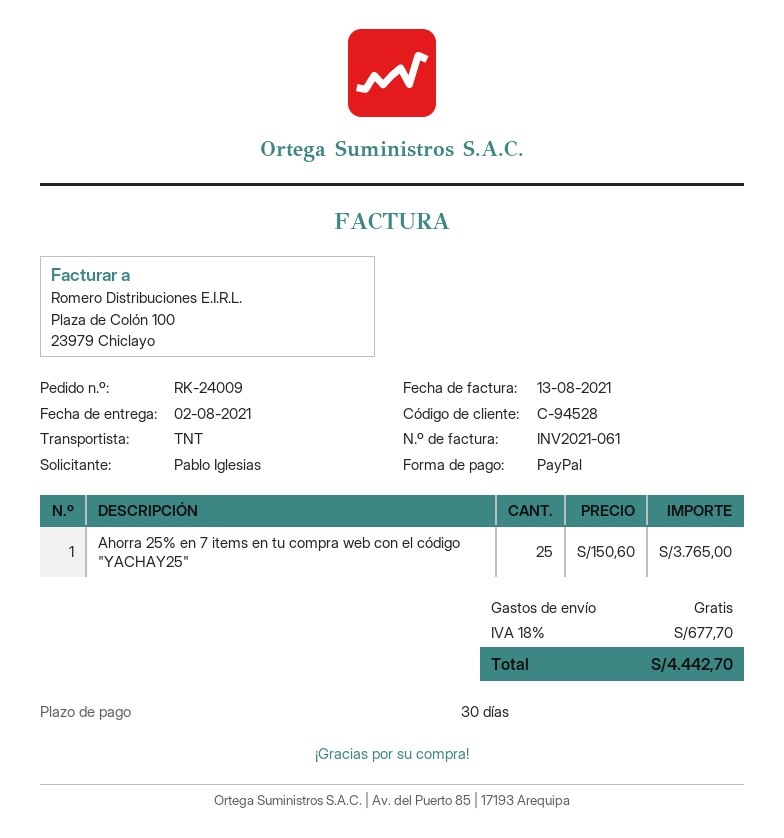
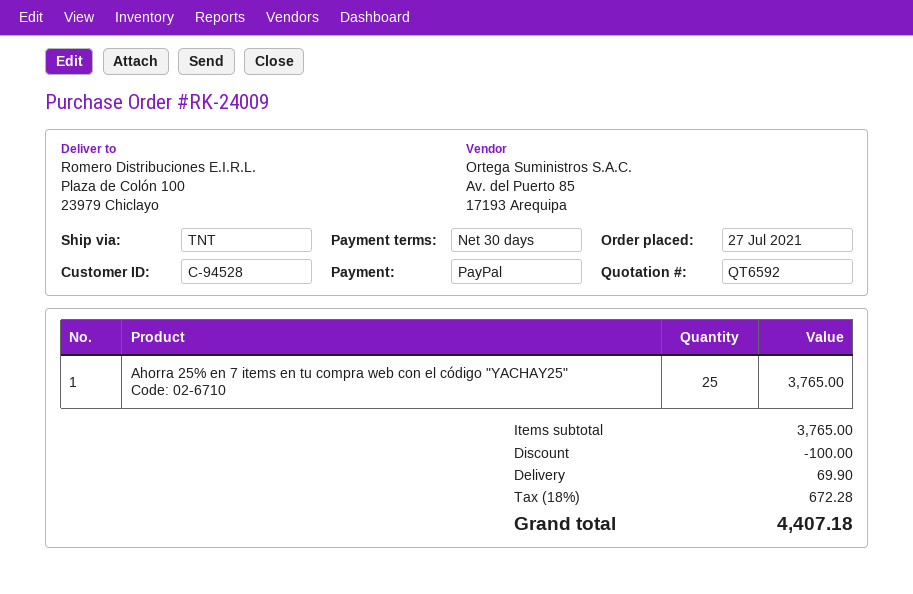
discount: none -> 100.00
shipping: 0.00 -> 69.90
tax: 18% = 677.70 -> 18% = 672.28
total: 4442.70 -> 4407.18

